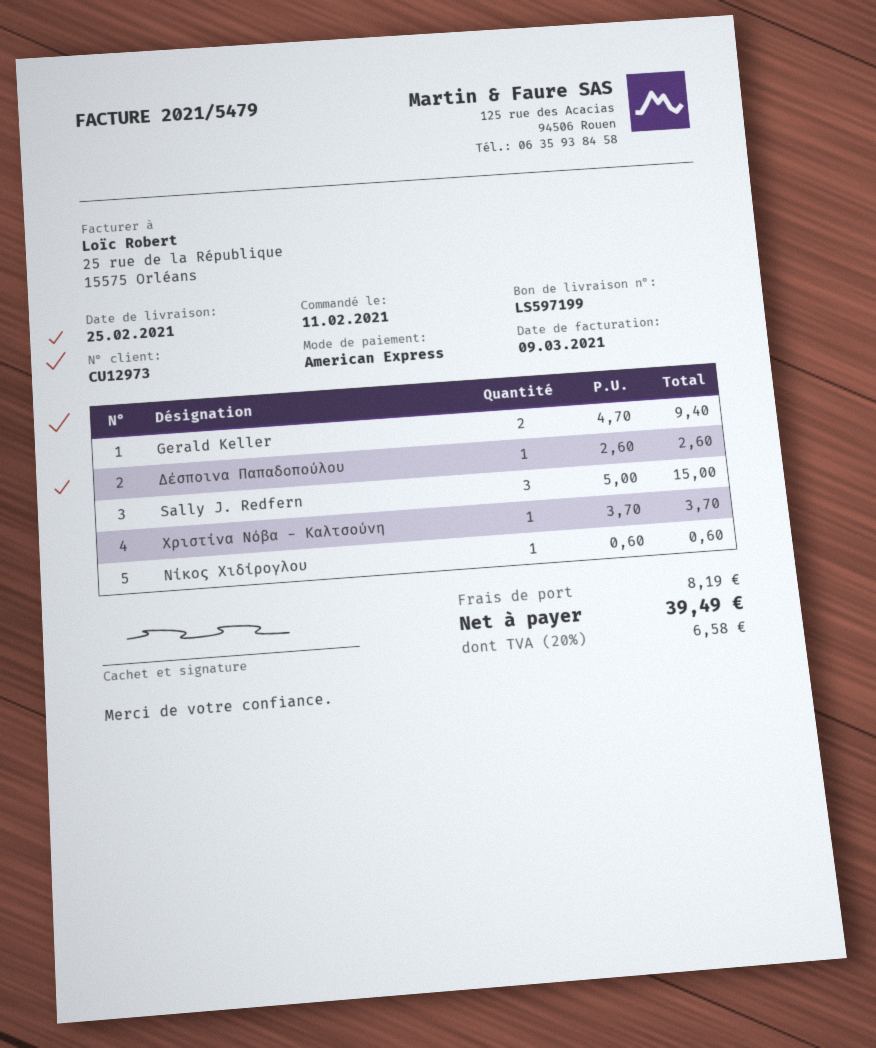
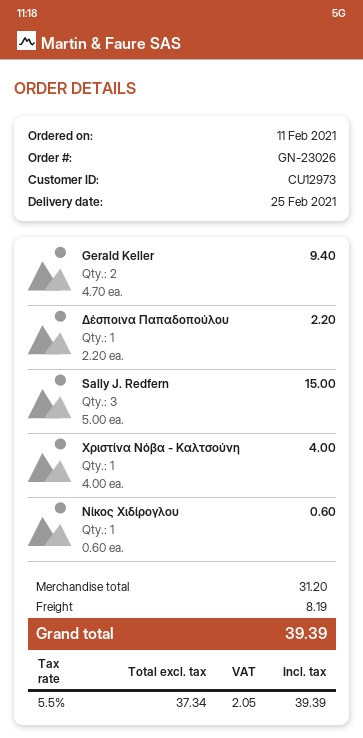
Δέσποινα Παπαδοπούλου: 1 x 2.60 = 2.60 -> 1 x 2.20 = 2.20
Χριστίνα Νόβα - Καλτσούνη: 1 x 3.70 = 3.70 -> 1 x 4.00 = 4.00
tax: 20% = 6.58 -> 5.5% = 2.05
total: 39.49 -> 39.39

